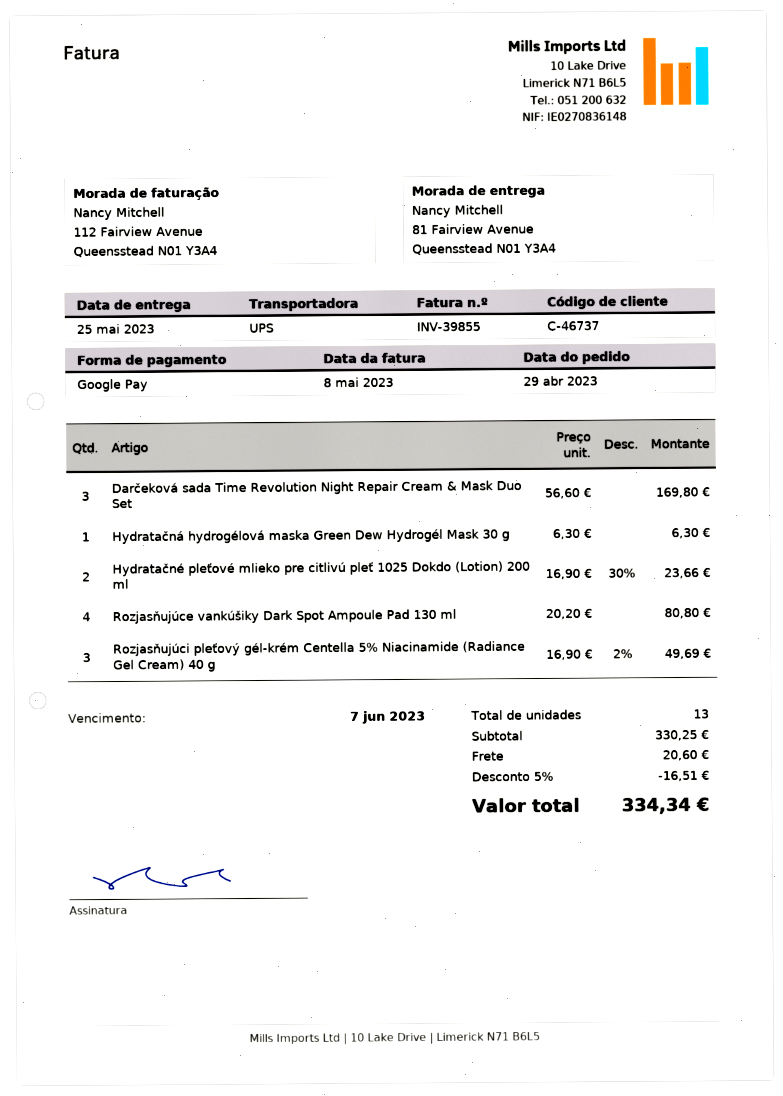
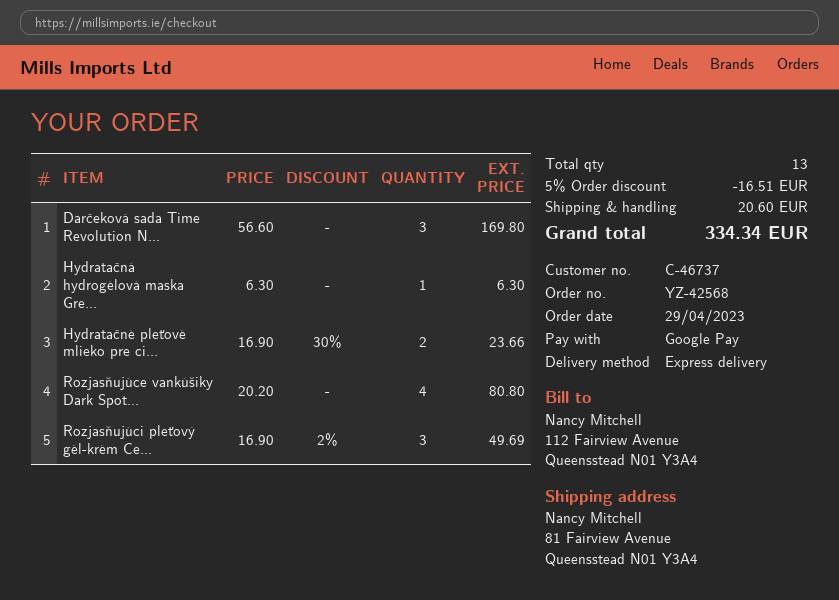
shipping method: UPS -> express

